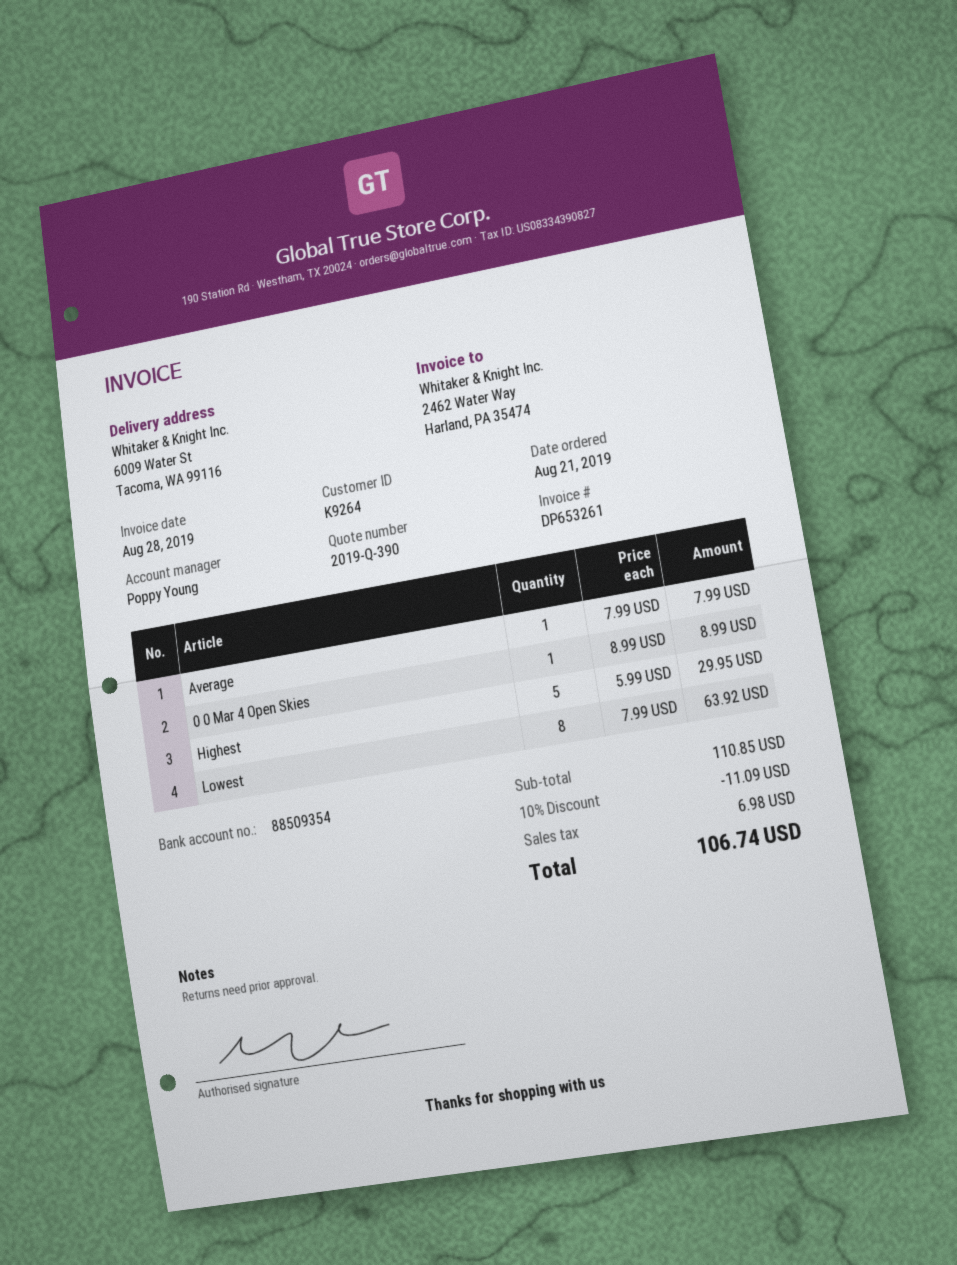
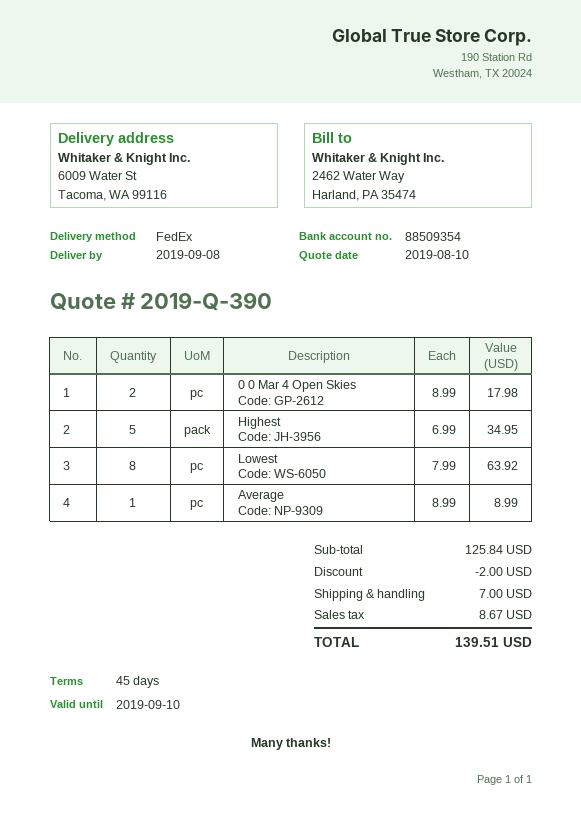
Average: 1 x 7.99 = 7.99 -> 1 x 8.99 = 8.99
0 0 Mar 4 Open Skies: 1 x 8.99 = 8.99 -> 2 x 8.99 = 17.98
Highest: 5 x 5.99 = 29.95 -> 5 x 6.99 = 34.95
subtotal: 110.85 -> 125.84
discount: 11.09 -> 2.00
shipping: none -> 7.00
tax: 6.98 -> 8.67
total: 106.74 -> 139.51

